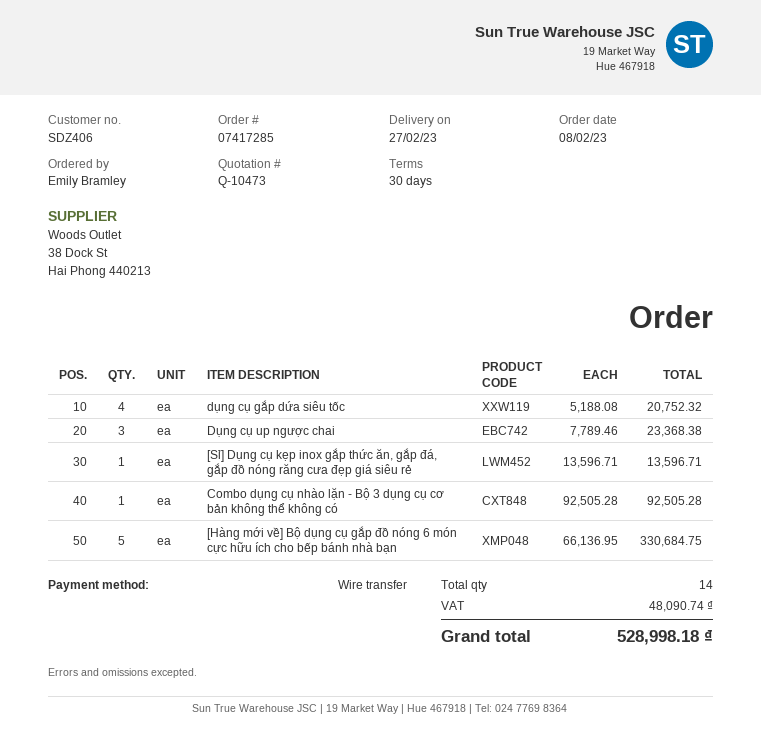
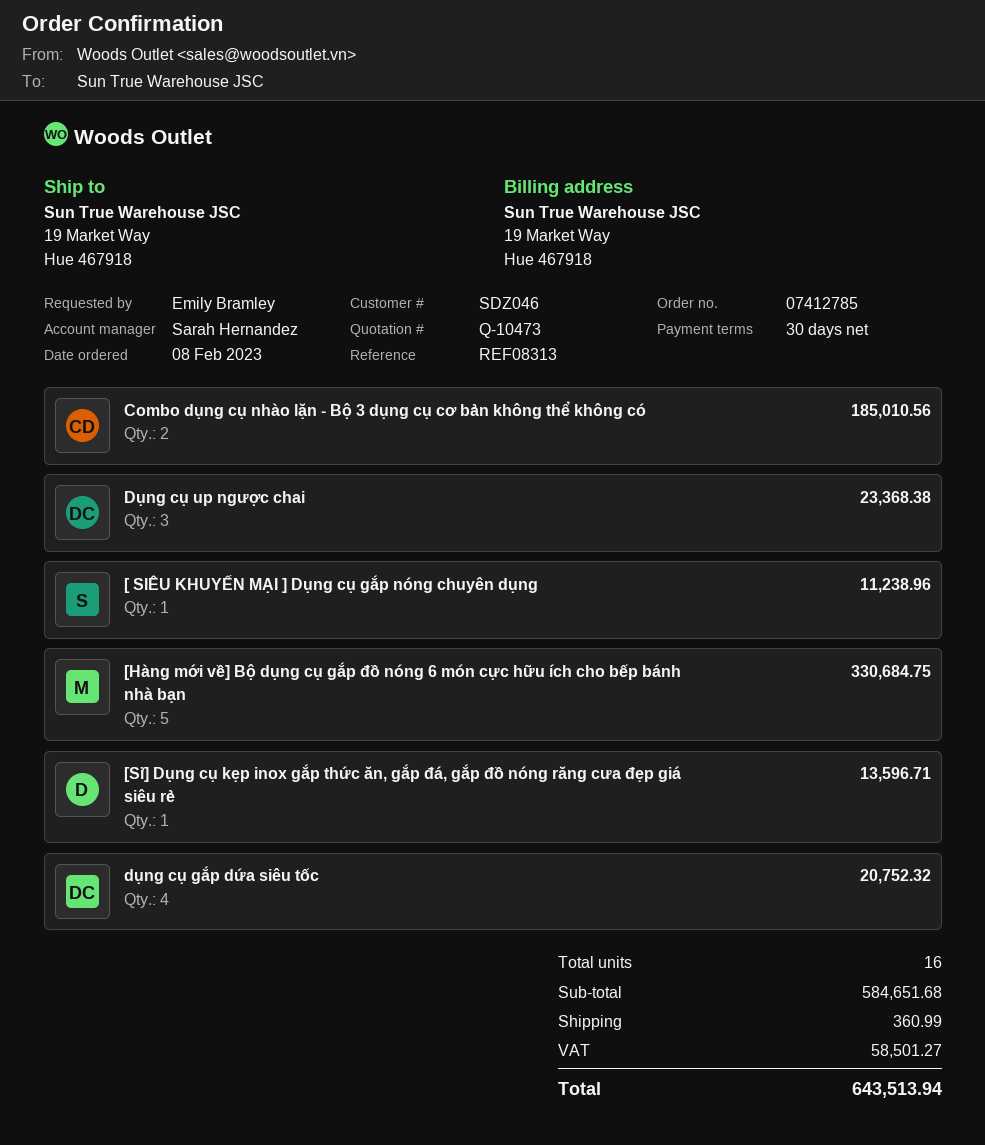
order number: 07417285 -> 07412785
customer number: SDZ406 -> SDZ046
Combo dụng cụ nhào lặn - Bộ 3 dụng cụ cơ bản không thể không có: 1 for 92505.28 -> 2 for 185010.56
[ SIÊU KHUYẾN MẠI ] Dụng cụ gắp nóng chuyên dụng: none -> 1 for 11238.96
total quantity: 14 -> 16
shipping: none -> 360.99
tax: 48090.74 -> 58501.27
total: 528998.18 -> 643513.94

